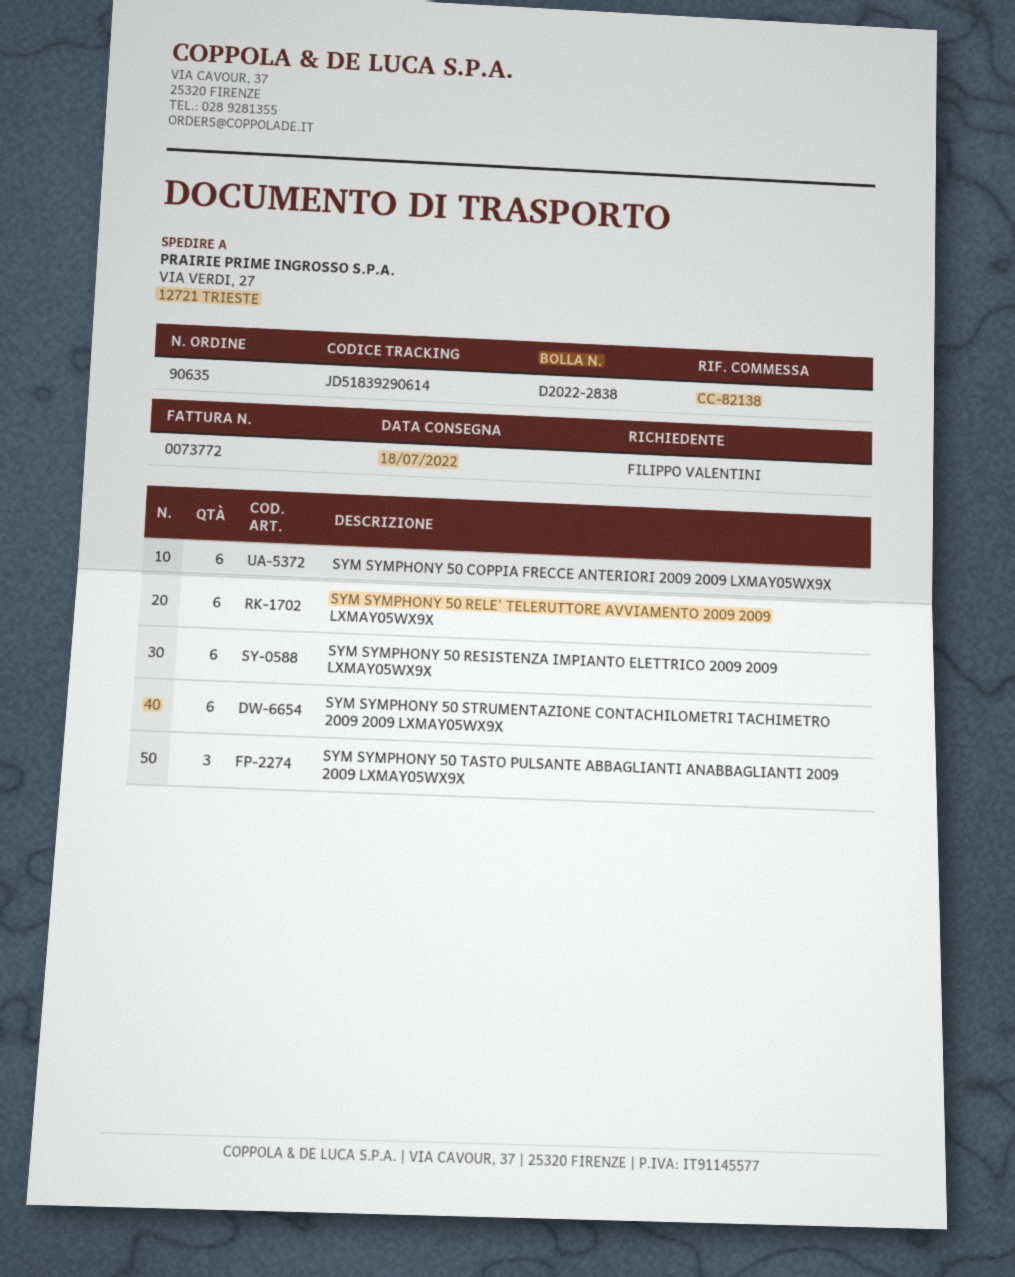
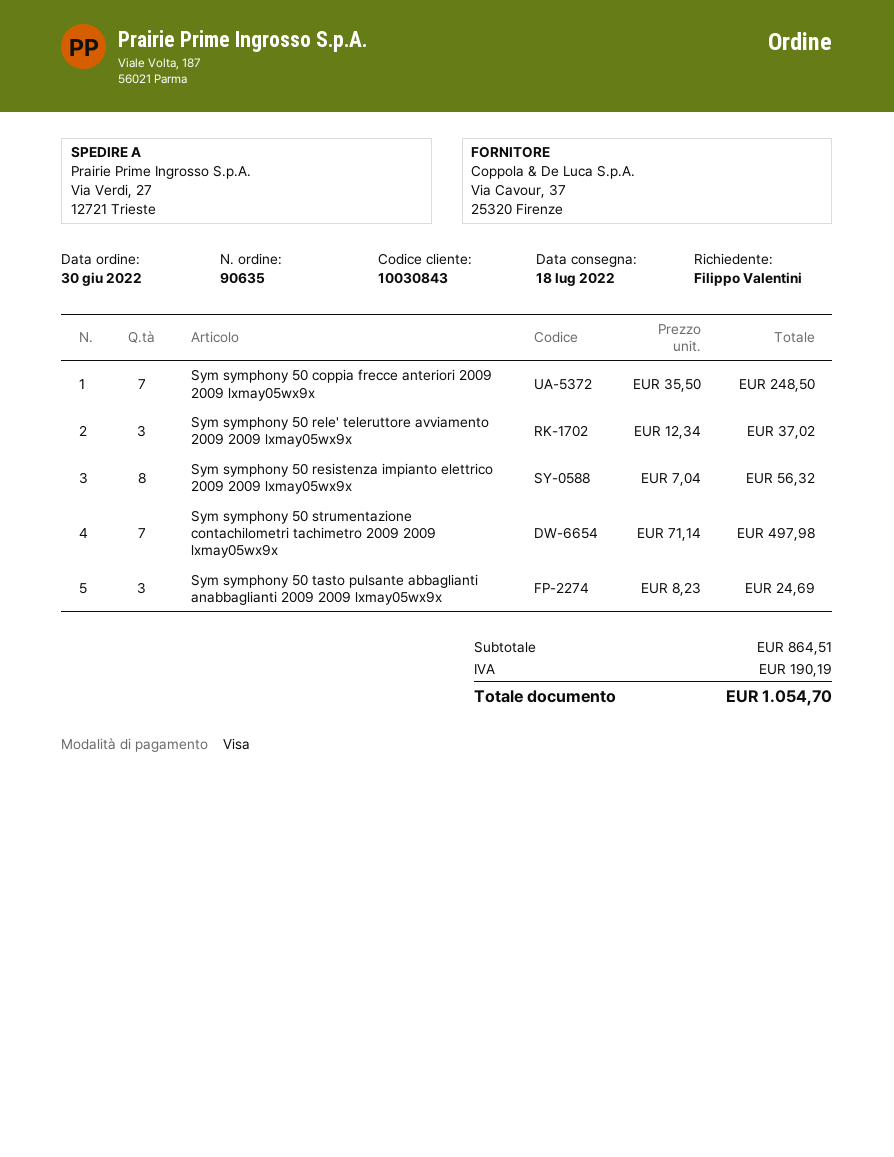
SYM SYMPHONY 50 COPPIA FRECCE ANTERIORI 2009 2009 LXMAY05WX9X: 6 -> 7
SYM SYMPHONY 50 RELE' TELERUTTORE AVVIAMENTO 2009 2009 LXMAY05WX9X: 6 -> 3
SYM SYMPHONY 50 RESISTENZA IMPIANTO ELETTRICO 2009 2009 LXMAY05WX9X: 6 -> 8
SYM SYMPHONY 50 STRUMENTAZIONE CONTACHILOMETRI TACHIMETRO 2009 2009 LXMAY05WX9X: 6 -> 7

